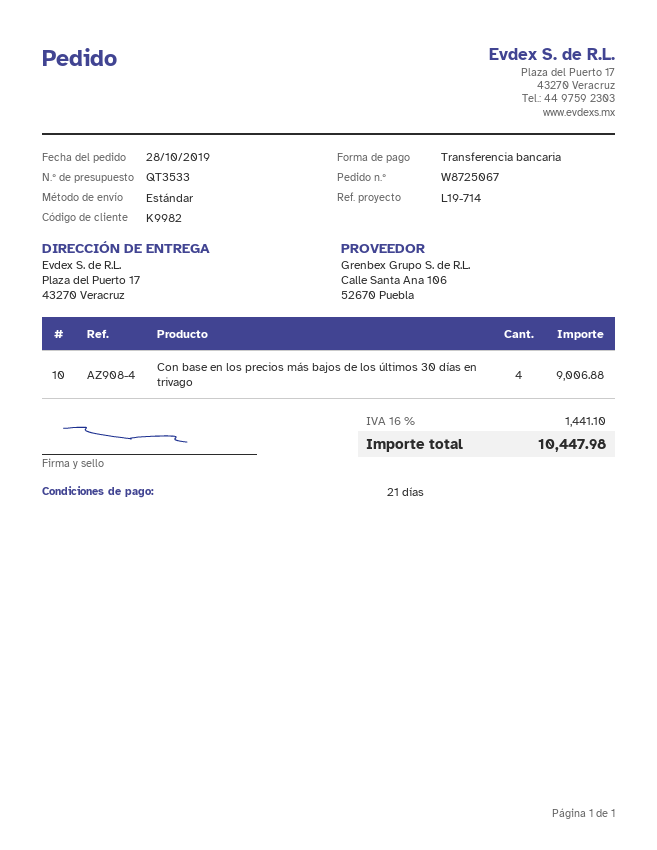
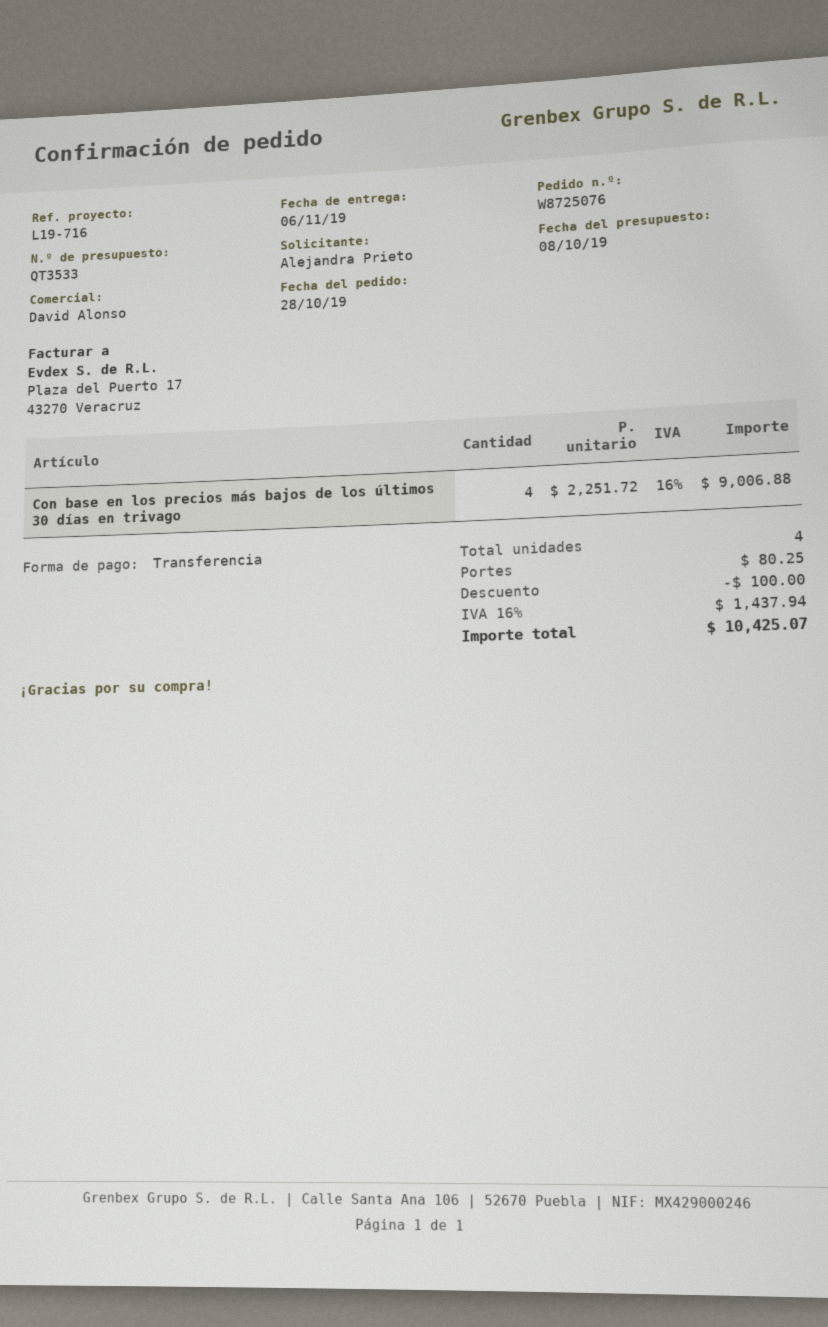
order number: W8725067 -> W8725076
reference: L19-714 -> L19-716
discount: none -> 100.00
shipping: none -> 80.25
tax: 16% = 1441.10 -> 16% = 1437.94
total: 10447.98 -> 10425.07

